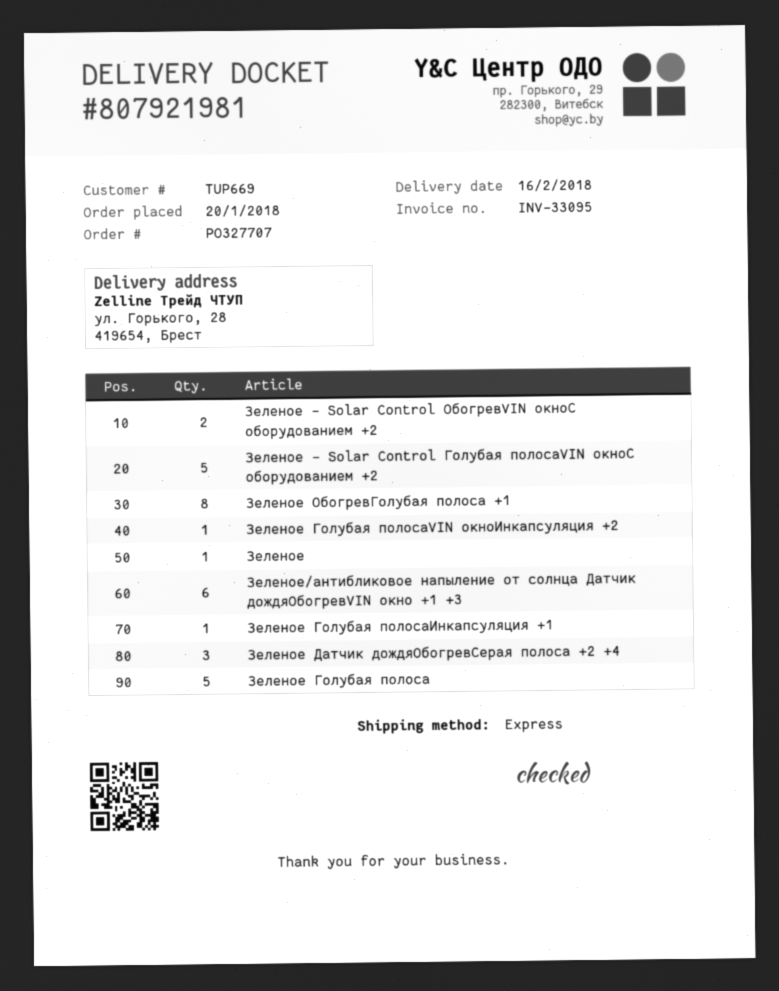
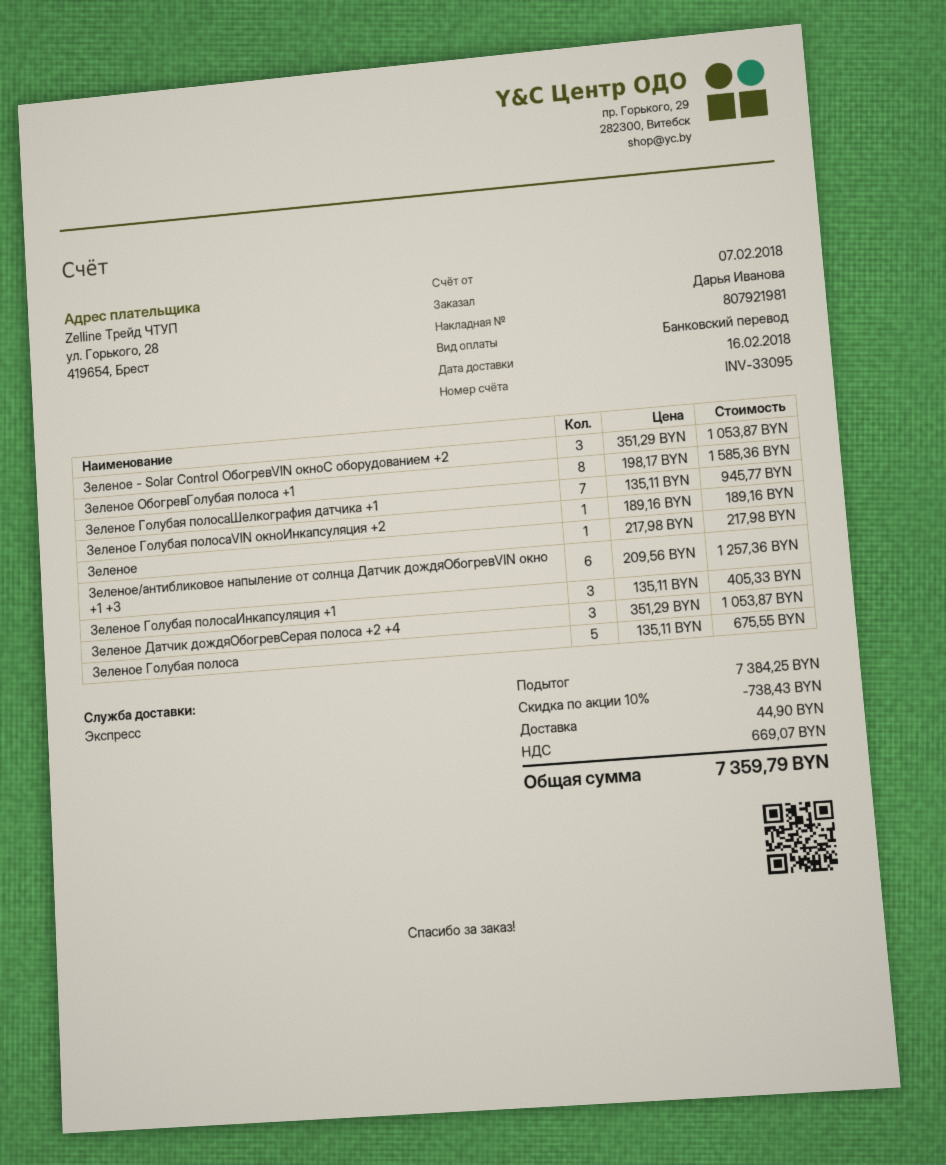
Зеленое - Solar Control ОбогревVIN окноС оборудованием +2: 2 -> 3
Зеленое - Solar Control Голубая полосаVIN окноС оборудованием +2: 5 -> none
Зеленое Голубая полосаИнкапсуляция +1: 1 -> 3
Зеленое Голубая полосаШелкография датчика +1: none -> 7

